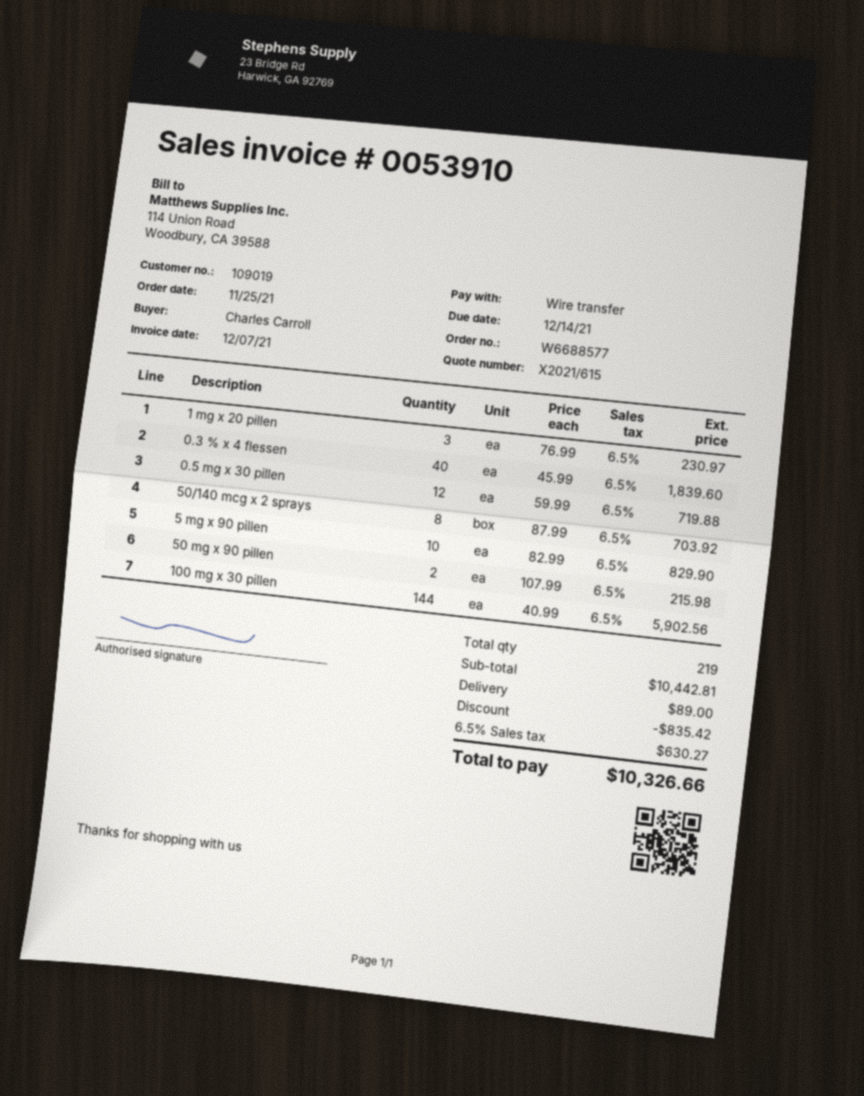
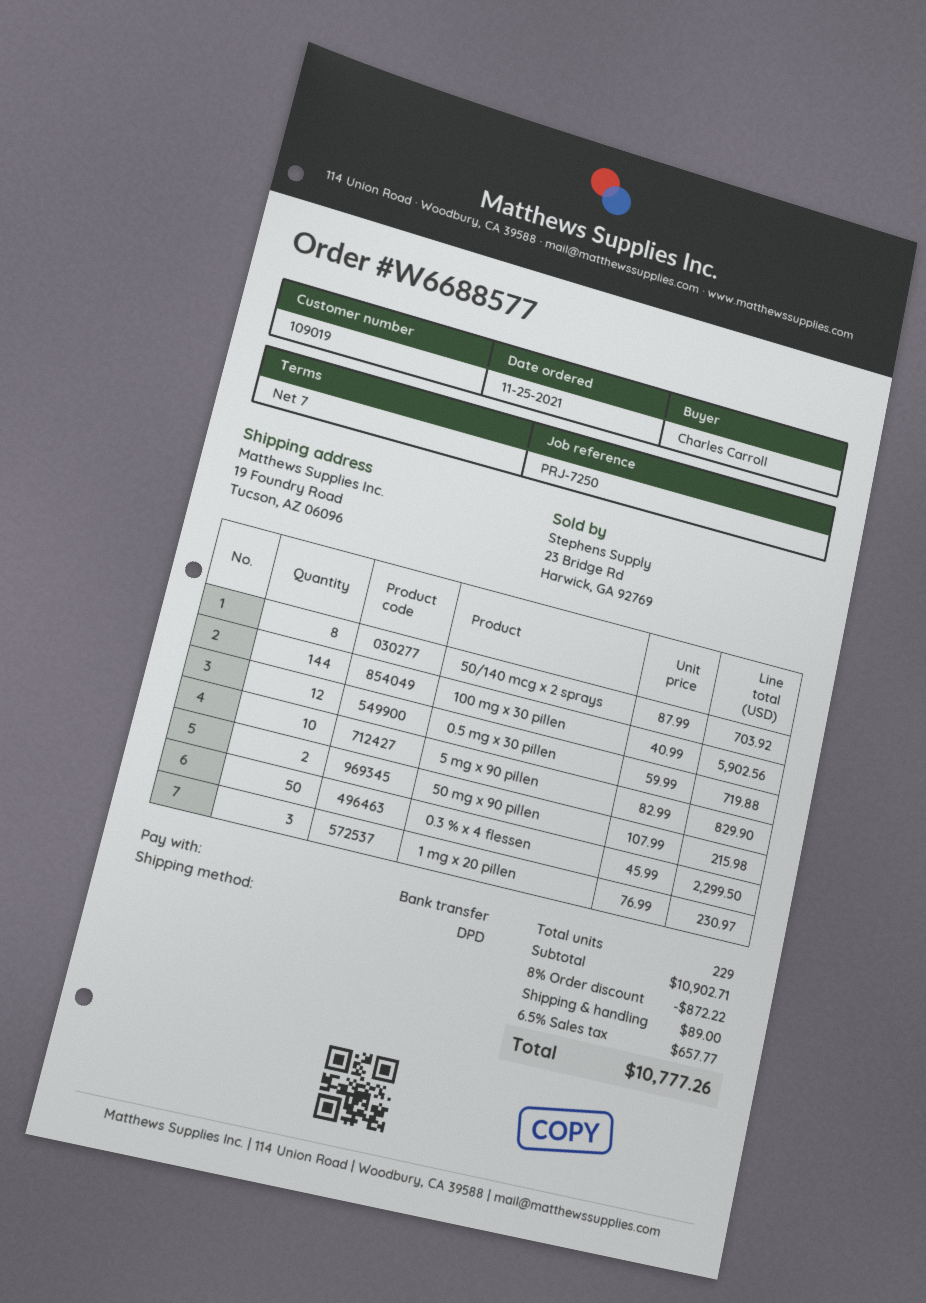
0.3 % x 4 flessen: 40 x 45.99 = 1839.60 -> 50 x 45.99 = 2299.50
total quantity: 219 -> 229
subtotal: 10442.81 -> 10902.71
discount: 835.42 -> 872.22
tax: 6.5% = 630.27 -> 6.5% = 657.77
total: 10326.66 -> 10777.26

